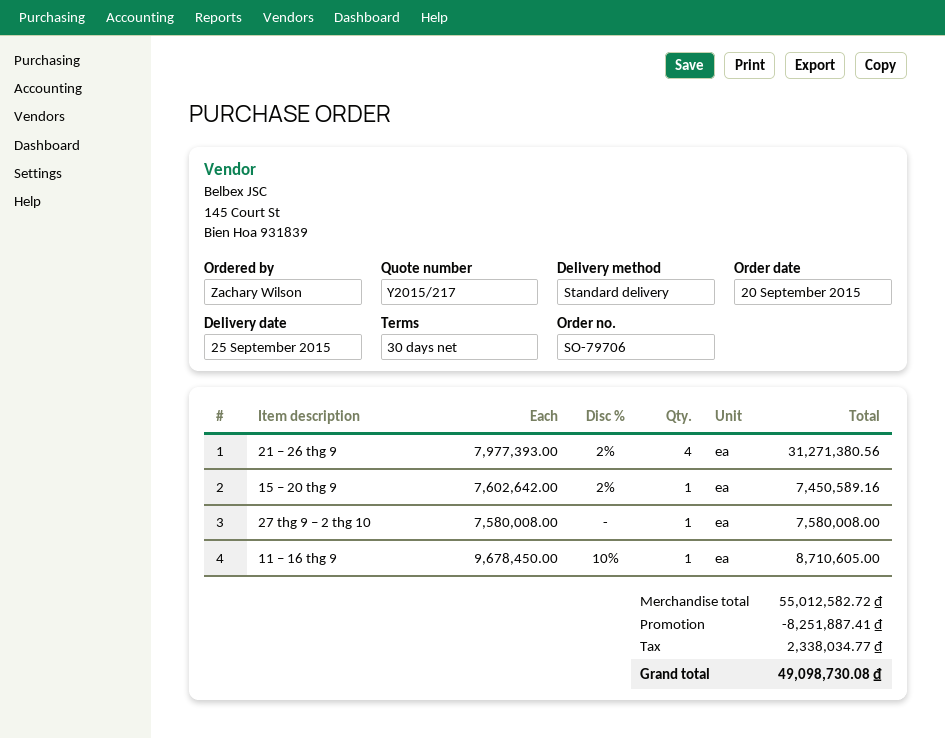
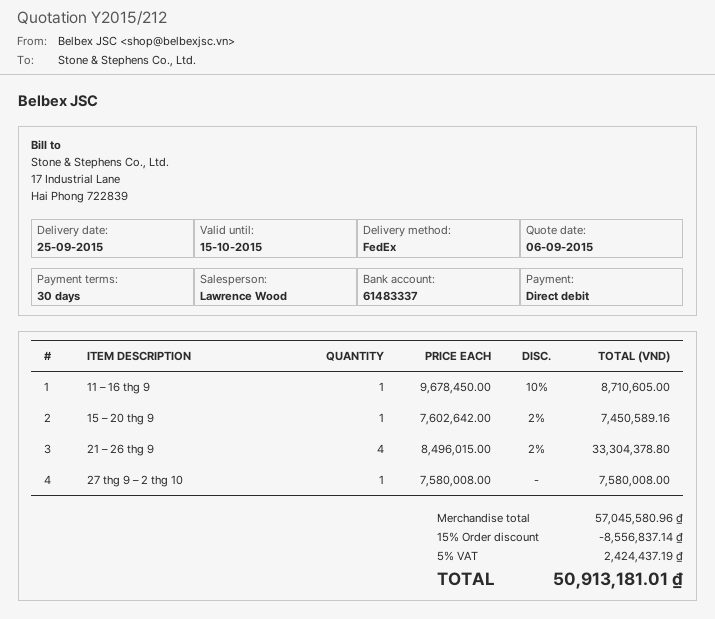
quote number: Y2015/217 -> Y2015/212
shipping method: standard -> FedEx
21 – 26 thg 9: 4 x 7977393.00 - 2% = 31271380.56 -> 4 x 8496015.00 - 2% = 33304378.80
subtotal: 55012582.72 -> 57045580.96
discount: 8251887.41 -> 8556837.14
tax: 2338034.77 -> 2424437.19
total: 49098730.08 -> 50913181.01

